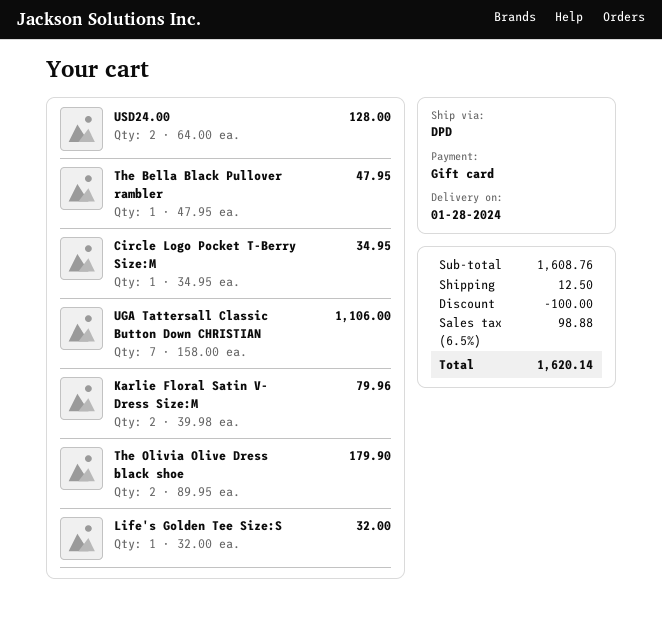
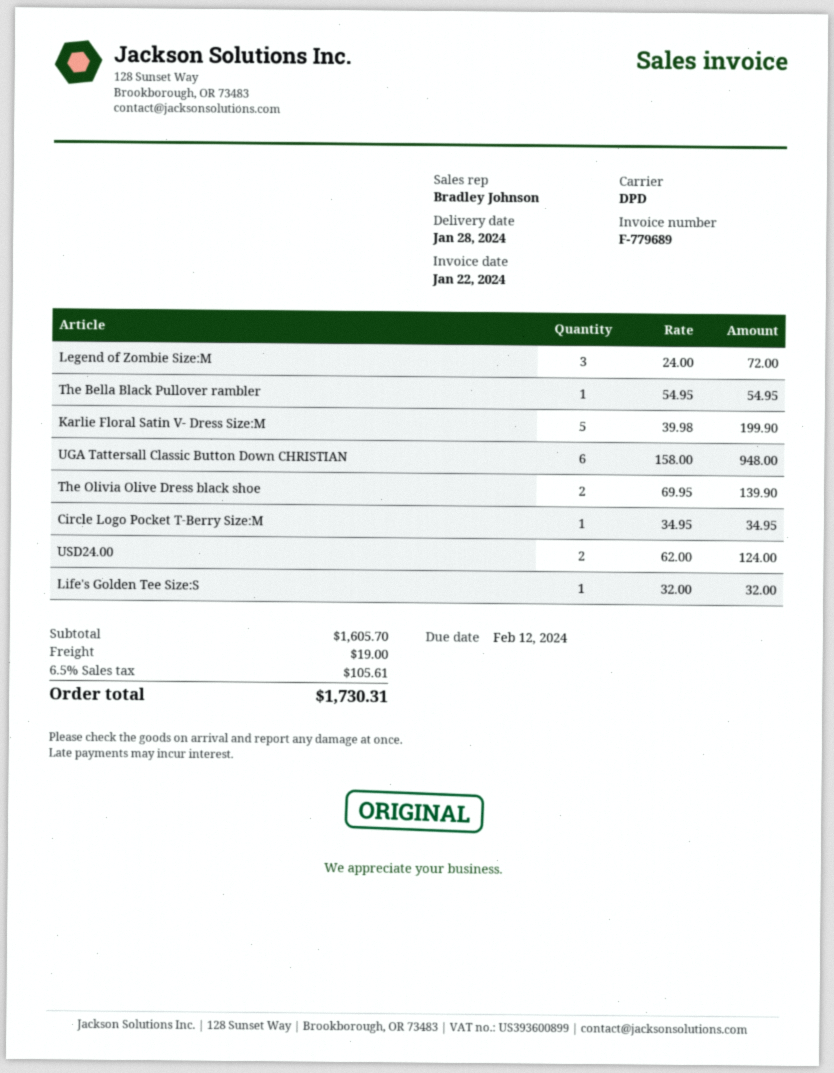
USD24.00: 2 x 64.00 = 128.00 -> 2 x 62.00 = 124.00
The Bella Black Pullover rambler: 1 x 47.95 = 47.95 -> 1 x 54.95 = 54.95
UGA Tattersall Classic Button Down CHRISTIAN: 7 x 158.00 = 1106.00 -> 6 x 158.00 = 948.00
Karlie Floral Satin V- Dress Size:M: 2 x 39.98 = 79.96 -> 5 x 39.98 = 199.90
The Olivia Olive Dress black shoe: 2 x 89.95 = 179.90 -> 2 x 69.95 = 139.90
Legend of Zombie Size:M: none -> 3 x 24.00 = 72.00
subtotal: 1608.76 -> 1605.70
discount: 100.00 -> none
shipping: 12.50 -> 19.00
tax: 6.5% = 98.88 -> 6.5% = 105.61
total: 1620.14 -> 1730.31

